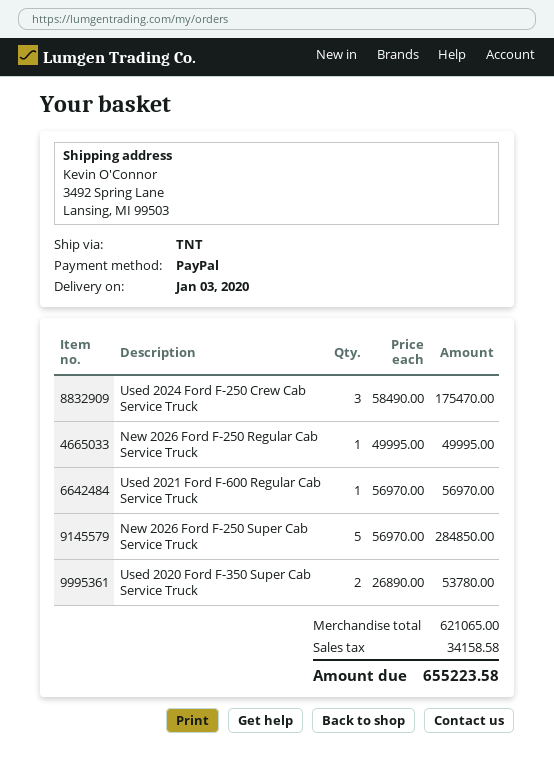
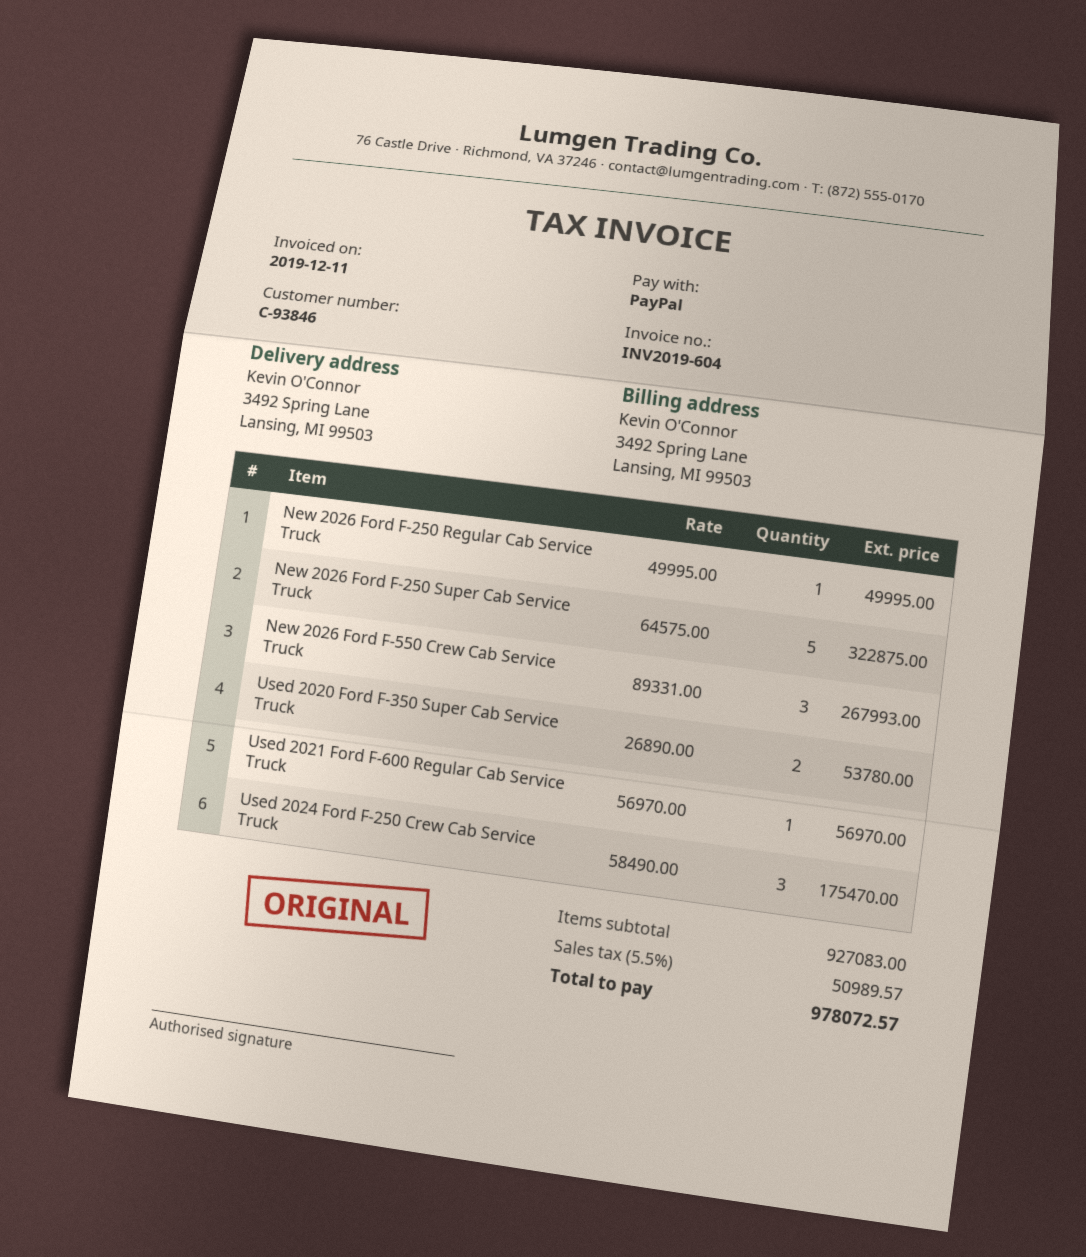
New 2026 Ford F-250 Super Cab Service Truck: 5 x 56970.00 = 284850.00 -> 5 x 64575.00 = 322875.00
New 2026 Ford F-550 Crew Cab Service Truck: none -> 3 x 89331.00 = 267993.00
subtotal: 621065.00 -> 927083.00
tax: 34158.58 -> 50989.57
total: 655223.58 -> 978072.57

